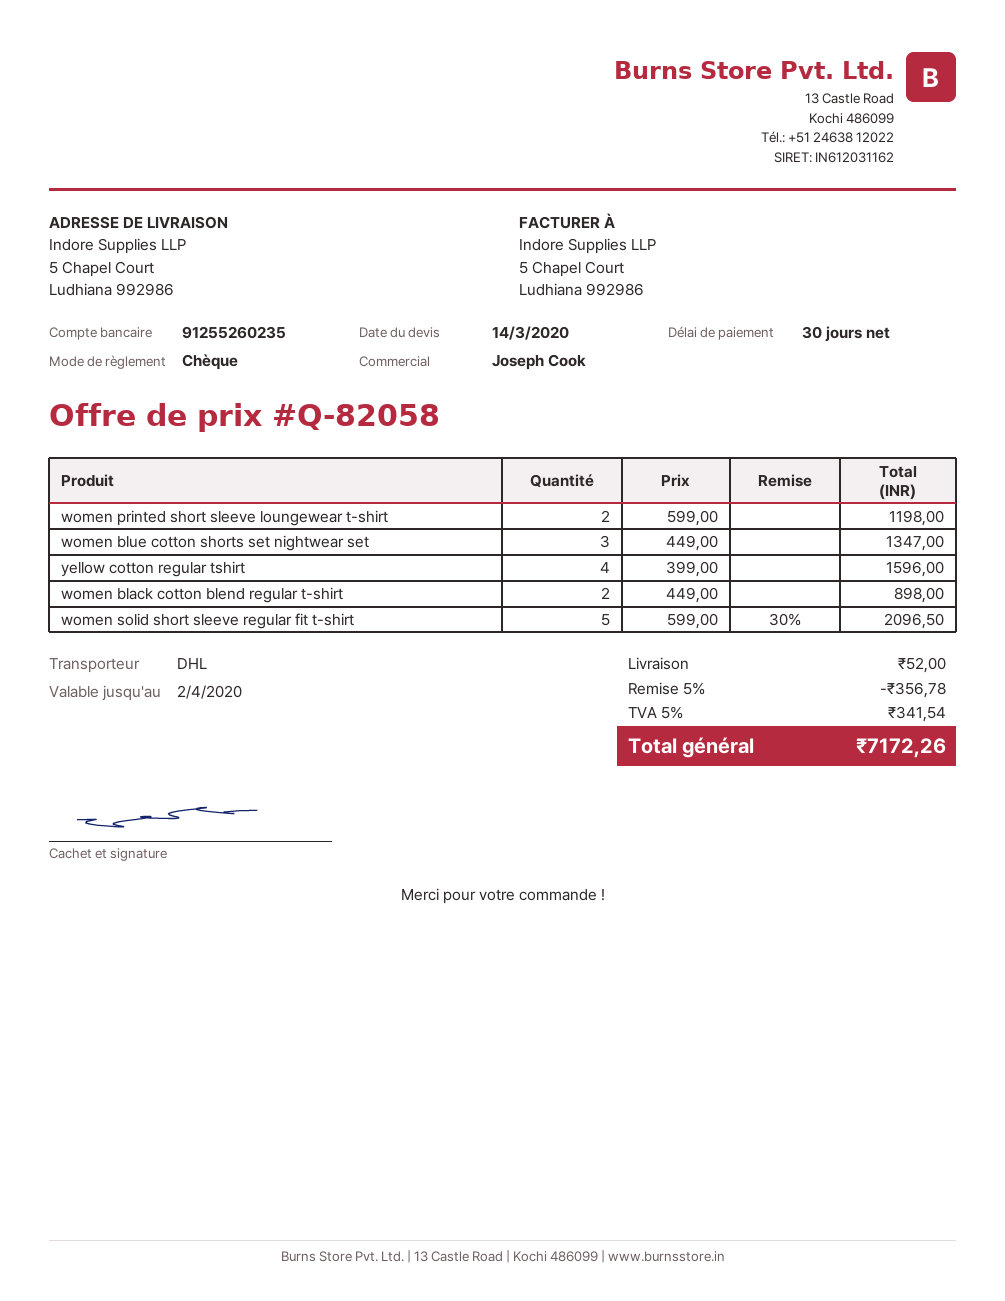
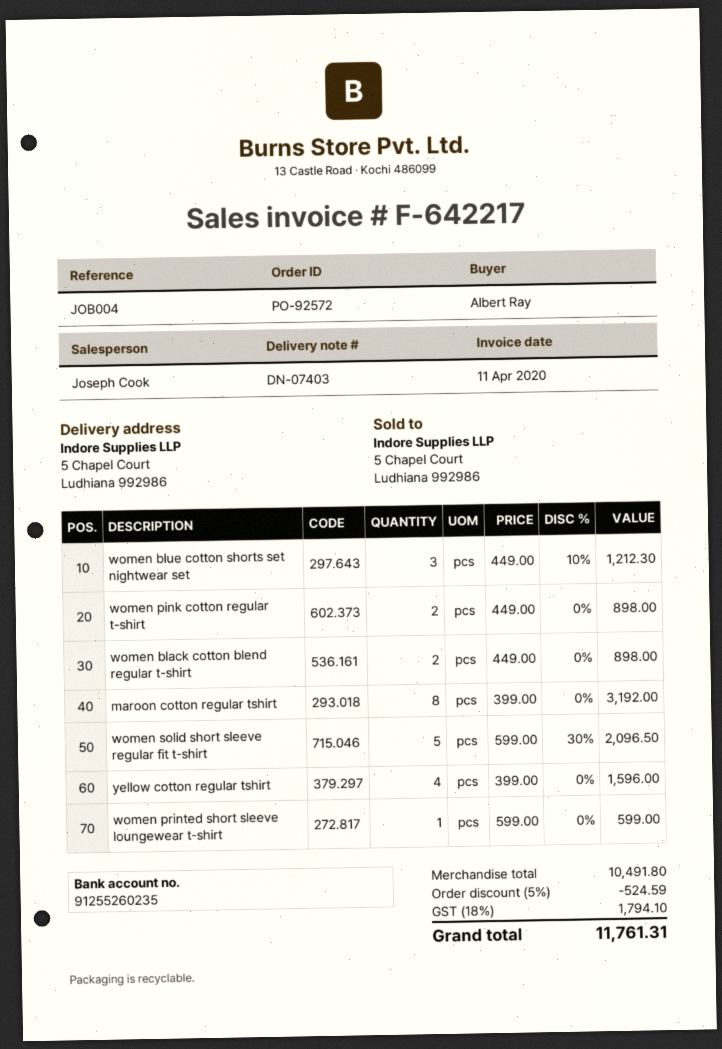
women printed short sleeve loungewear t-shirt: 2 x 599.00 = 1198.00 -> 1 x 599.00 = 599.00
women blue cotton shorts set nightwear set: 3 x 449.00 = 1347.00 -> 3 x 449.00 - 10% = 1212.30
women pink cotton regular t-shirt: none -> 2 x 449.00 = 898.00
maroon cotton regular tshirt: none -> 8 x 399.00 = 3192.00
discount: 5% = 356.78 -> 5% = 524.59
shipping: 52.00 -> none
tax: 5% = 341.54 -> 18% = 1794.10
total: 7172.26 -> 11761.31

